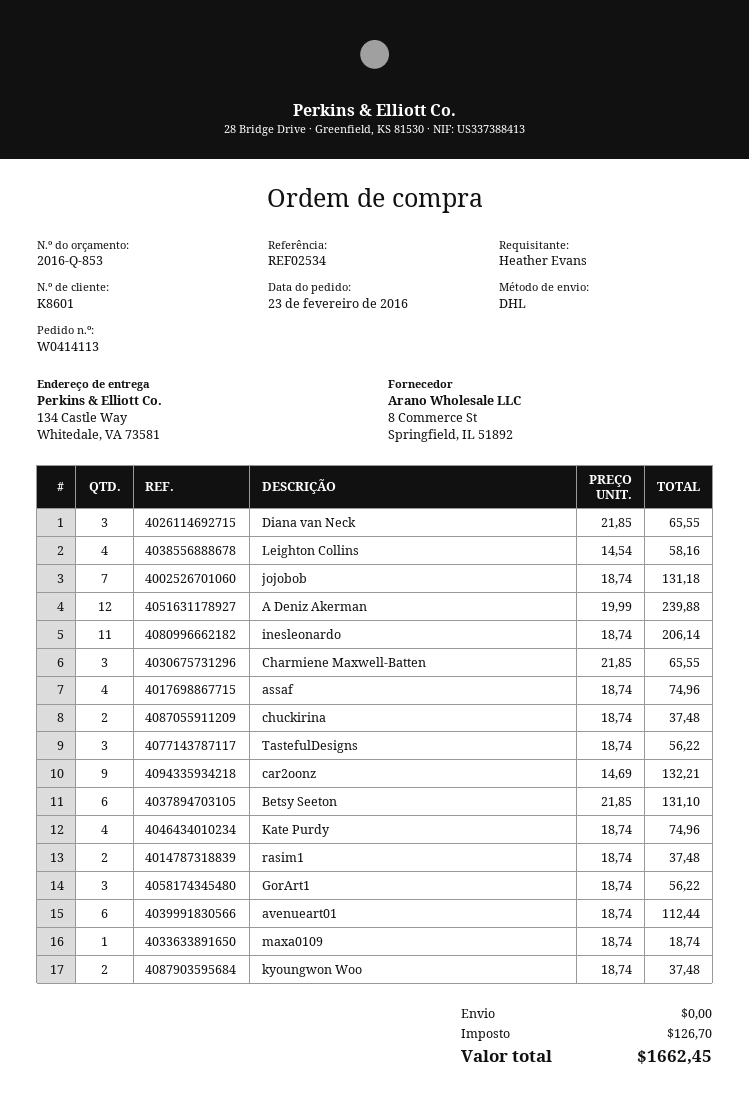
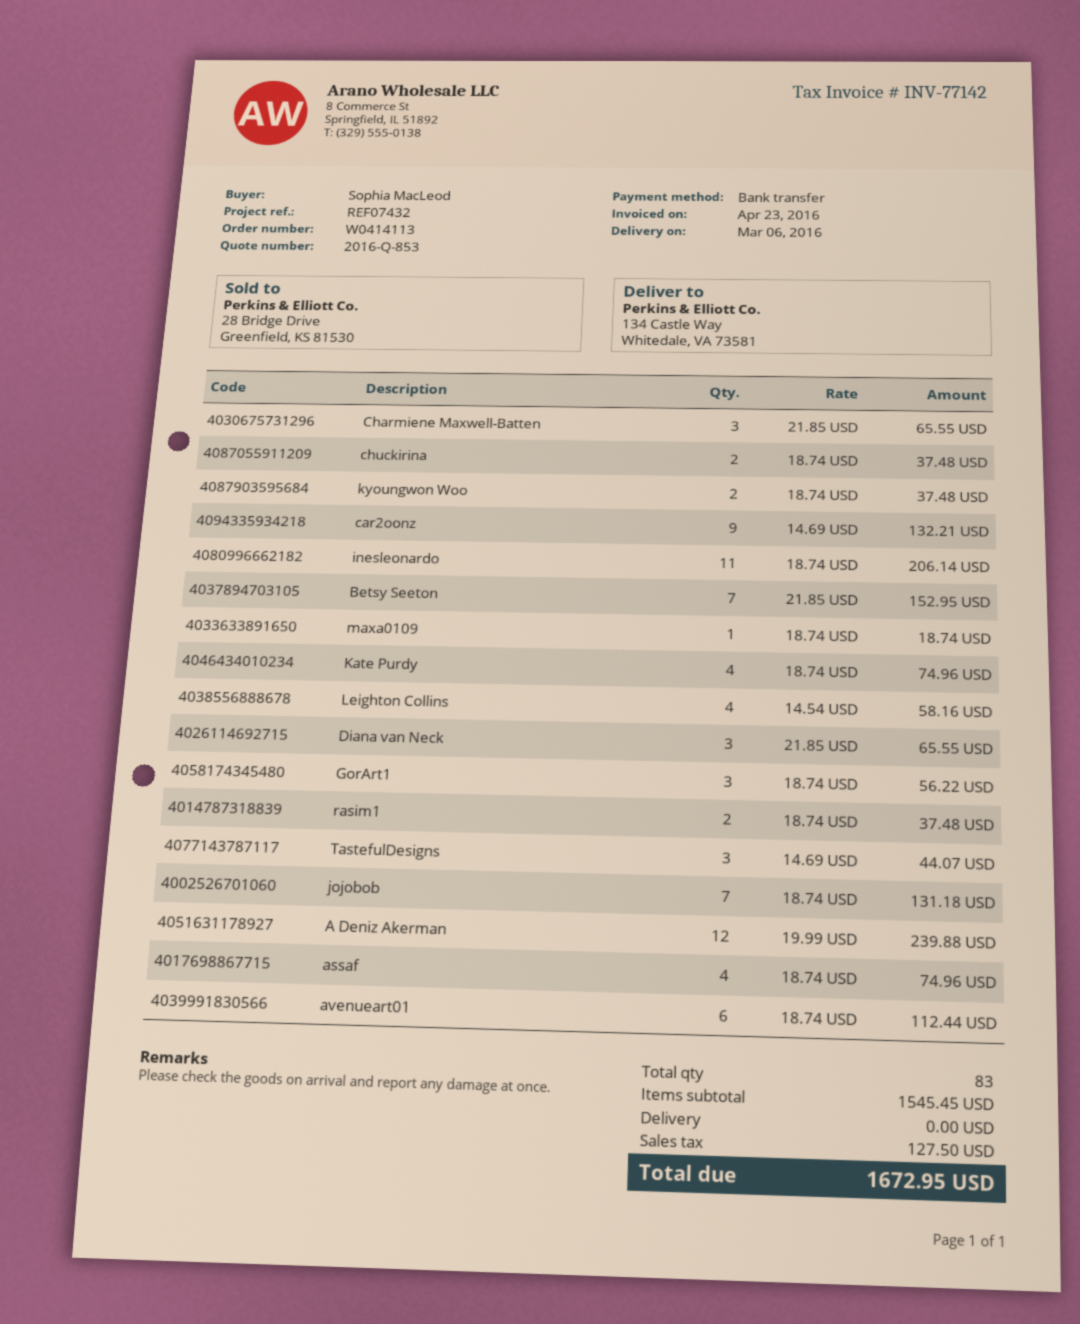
reference: REF02534 -> REF07432
ordered by: Heather Evans -> Sophia MacLeod
TastefulDesigns: 3 x 18.74 = 56.22 -> 3 x 14.69 = 44.07
Betsy Seeton: 6 x 21.85 = 131.10 -> 7 x 21.85 = 152.95
tax: 126.70 -> 127.50
total: 1662.45 -> 1672.95

